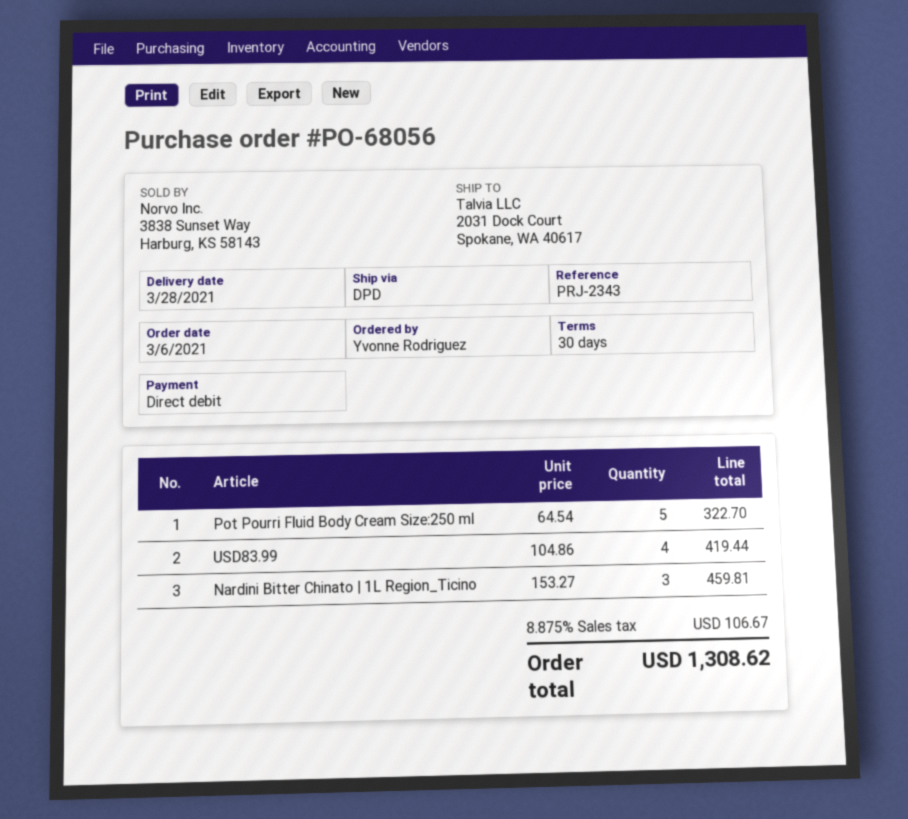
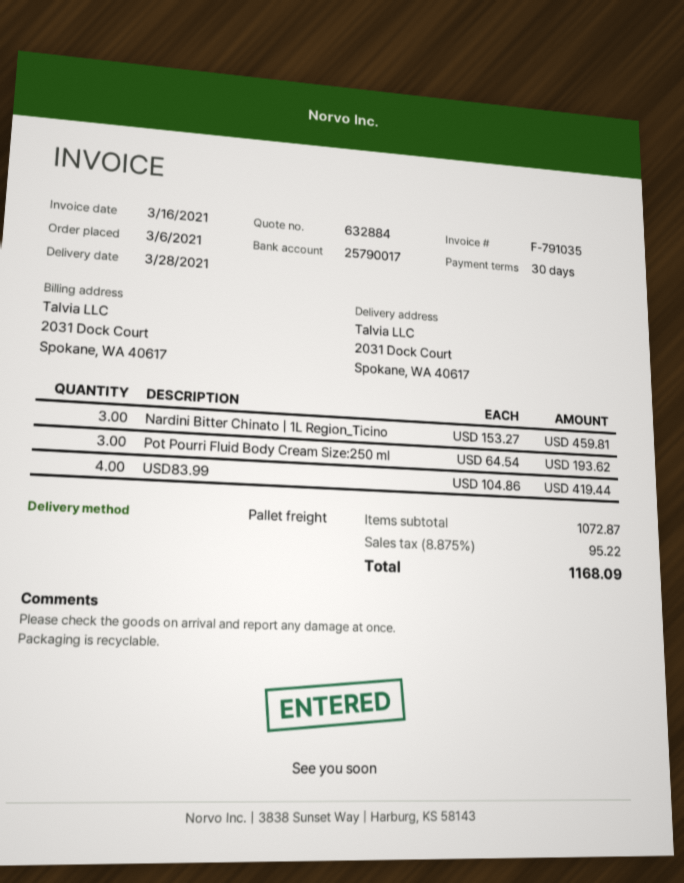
shipping method: DPD -> pallet freight
Pot Pourri Fluid Body Cream Size:250 ml: 5 x 64.54 = 322.70 -> 3 x 64.54 = 193.62
tax: 8.875% = 106.67 -> 8.875% = 95.22
total: 1308.62 -> 1168.09

